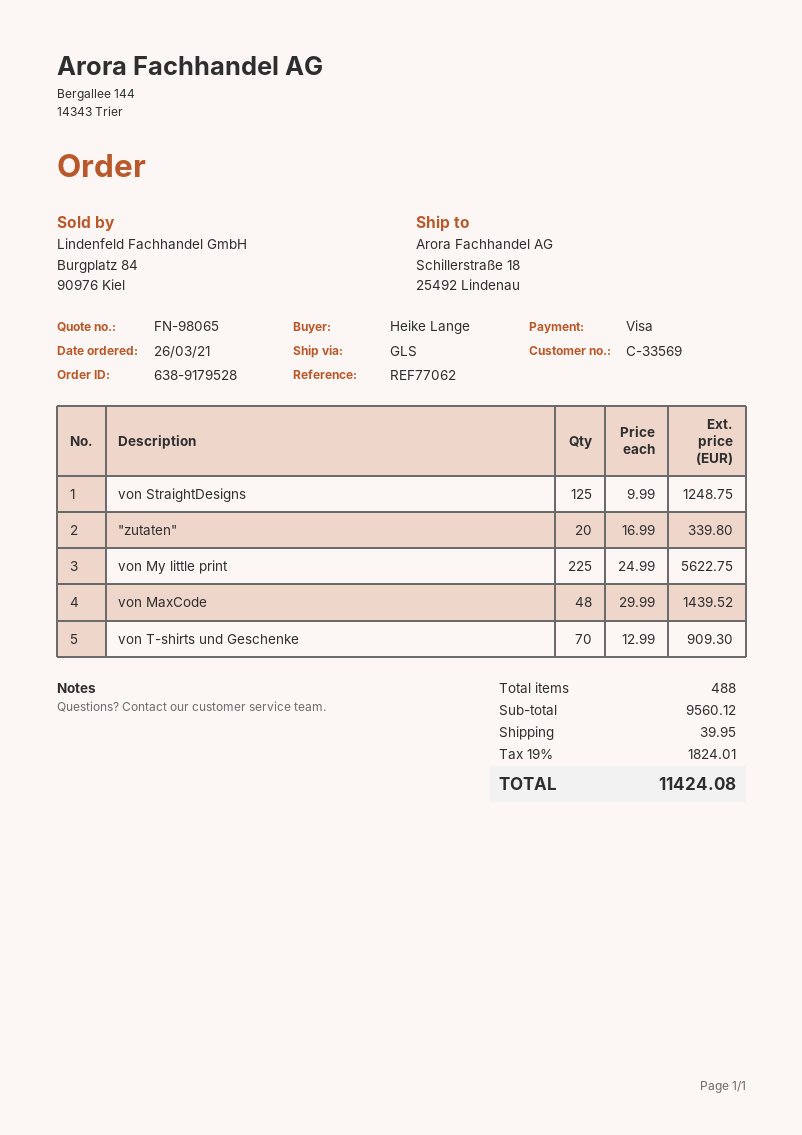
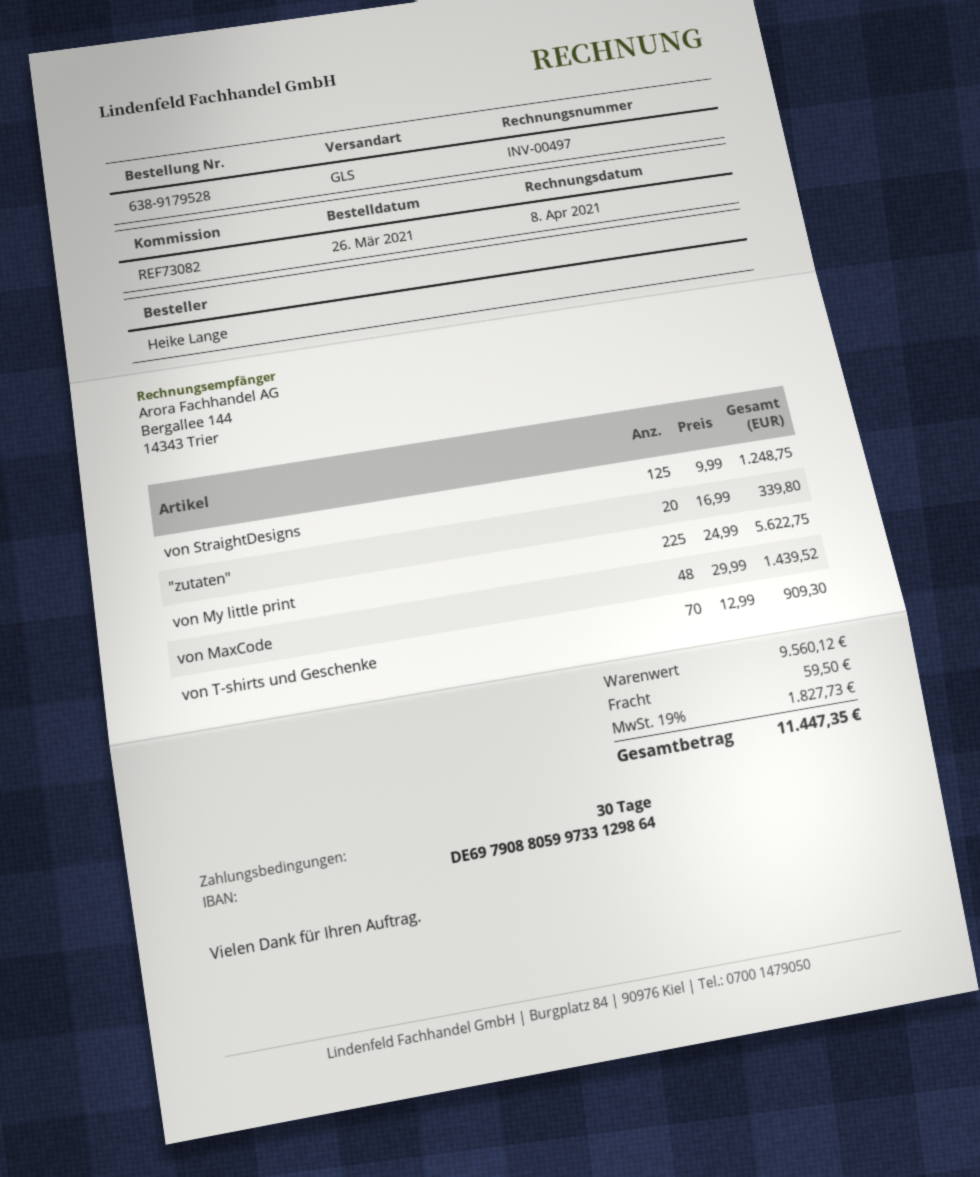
reference: REF77062 -> REF73082
shipping: 39.95 -> 59.50
tax: 19% = 1824.01 -> 19% = 1827.73
total: 11424.08 -> 11447.35

